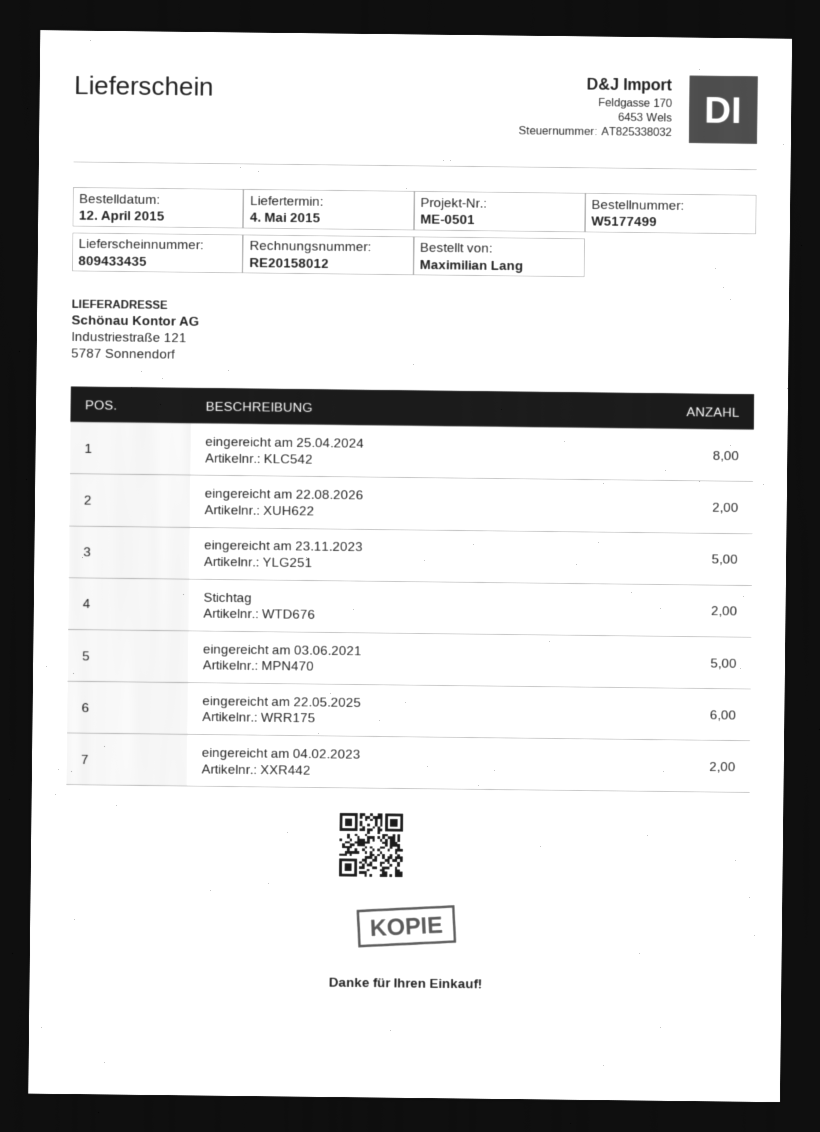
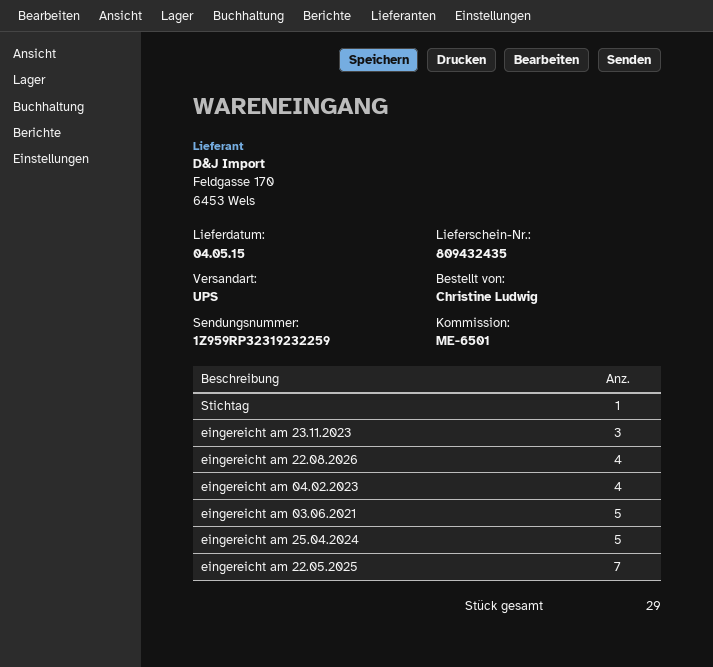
delivery note number: 809433435 -> 809432435
reference: ME-0501 -> ME-6501
ordered by: Maximilian Lang -> Christine Ludwig
eingereicht am 25.04.2024: 8 -> 5
eingereicht am 22.08.2026: 2 -> 4
eingereicht am 23.11.2023: 5 -> 3
Stichtag: 2 -> 1
eingereicht am 22.05.2025: 6 -> 7
eingereicht am 04.02.2023: 2 -> 4

